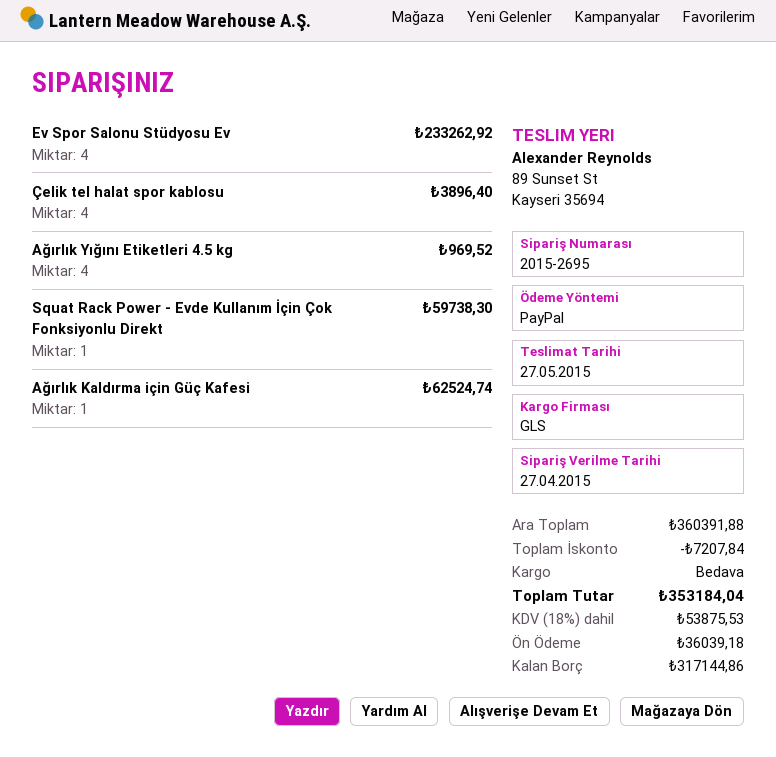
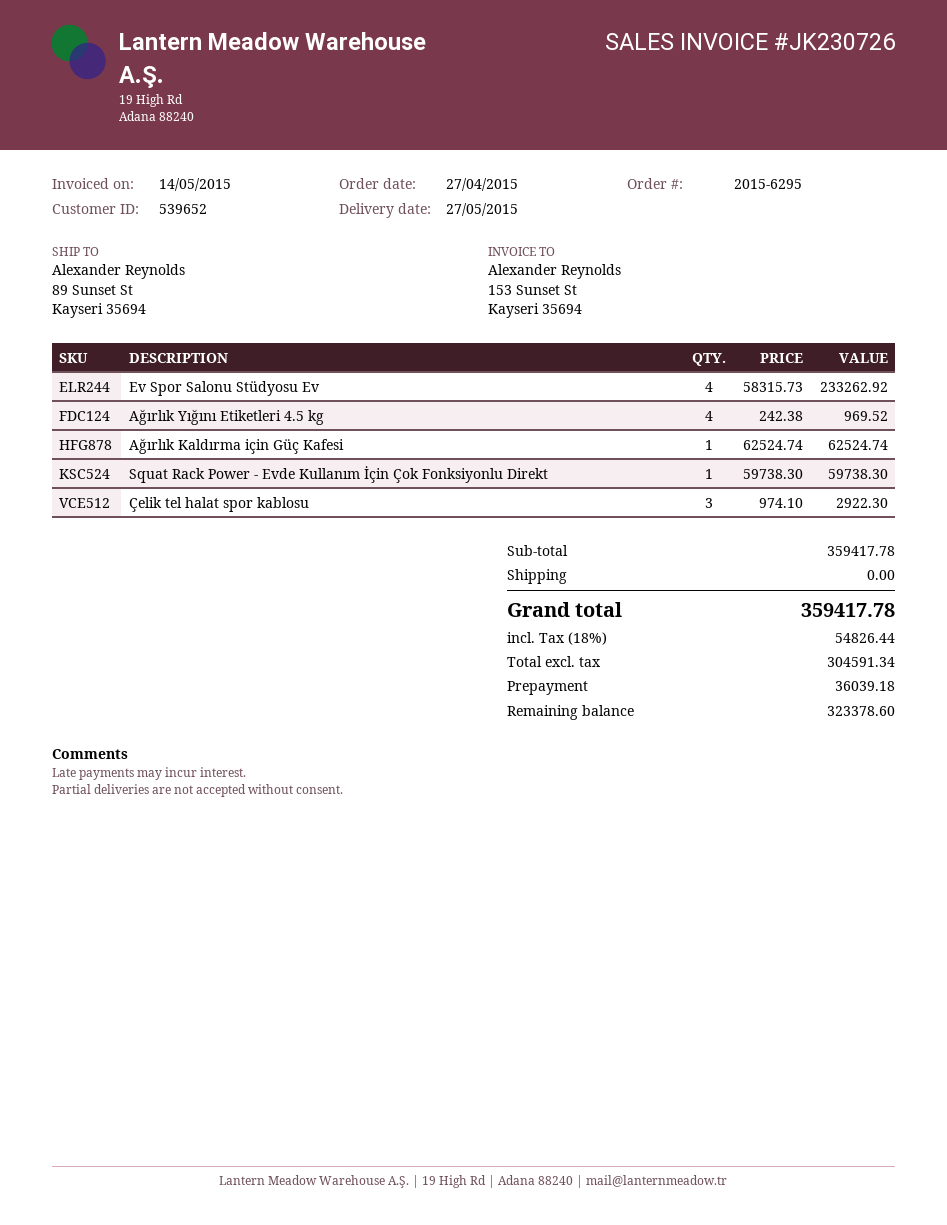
order number: 2015-2695 -> 2015-6295
Çelik tel halat spor kablosu: 4 for 3896.40 -> 3 for 2922.30
subtotal: 360391.88 -> 359417.78
discount: 7207.84 -> none
tax: 18% = 53875.53 -> 18% = 54826.44
total: 353184.04 -> 359417.78
balance: 317144.86 -> 323378.60

